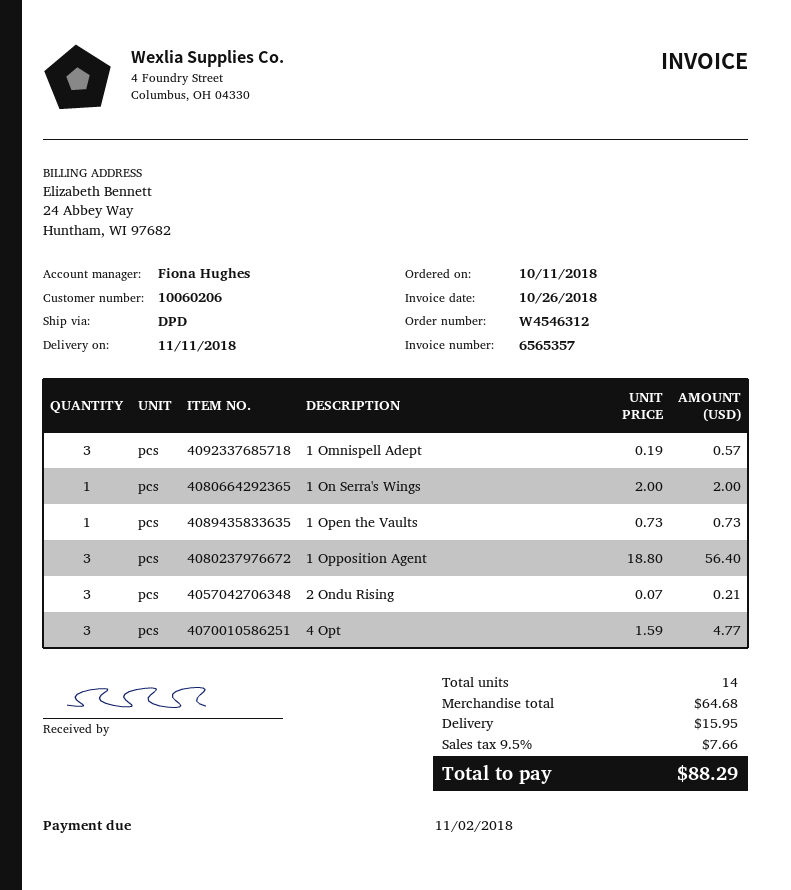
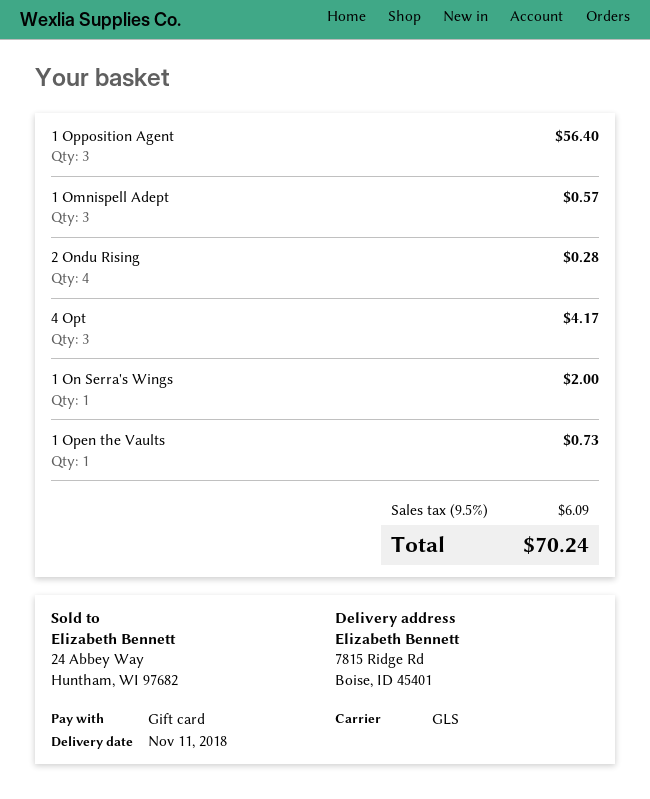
shipping method: DPD -> GLS
2 Ondu Rising: 3 for 0.21 -> 4 for 0.28
4 Opt: 3 for 4.77 -> 3 for 4.17
shipping: 15.95 -> none
tax: 9.5% = 7.66 -> 9.5% = 6.09
total: 88.29 -> 70.24

